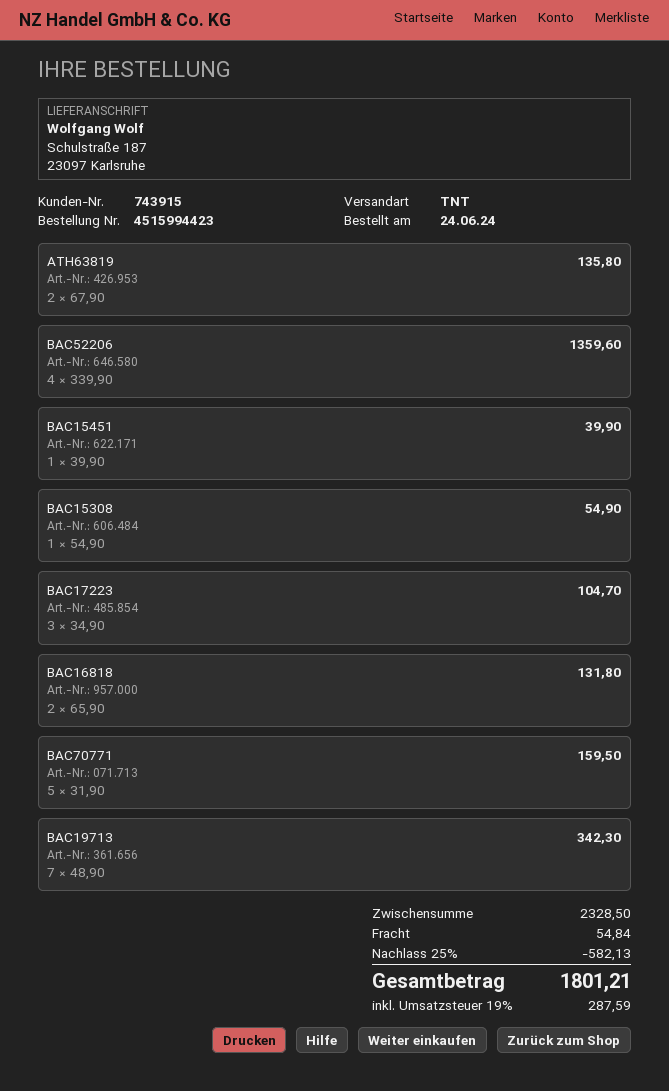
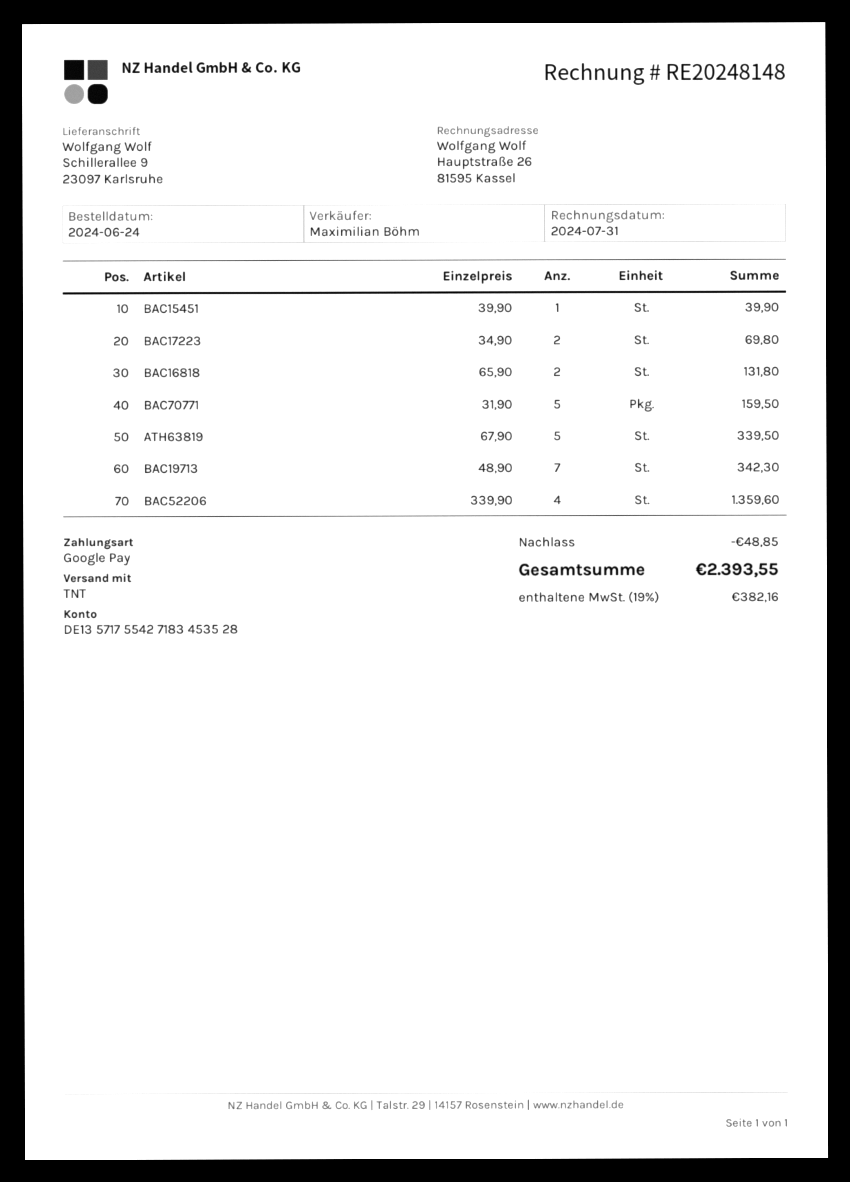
ship to: Schulstraße 187, 23097 Karlsruhe -> Schillerallee 9, 23097 Karlsruhe
ATH63819: 2 x 67.90 = 135.80 -> 5 x 67.90 = 339.50
BAC15308: 1 x 54.90 = 54.90 -> none
BAC17223: 3 x 34.90 = 104.70 -> 2 x 34.90 = 69.80
discount: 582.13 -> 48.85
shipping: 54.84 -> none
tax: 19% = 287.59 -> 19% = 382.16
total: 1801.21 -> 2393.55

